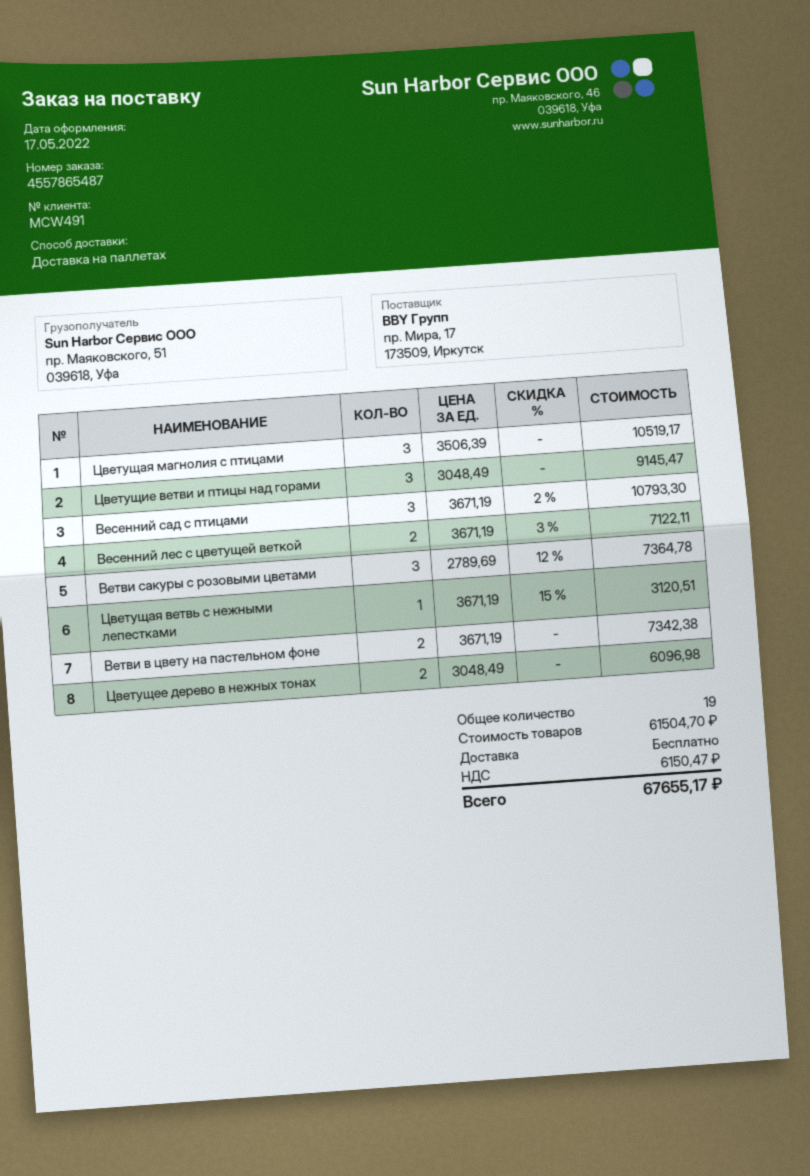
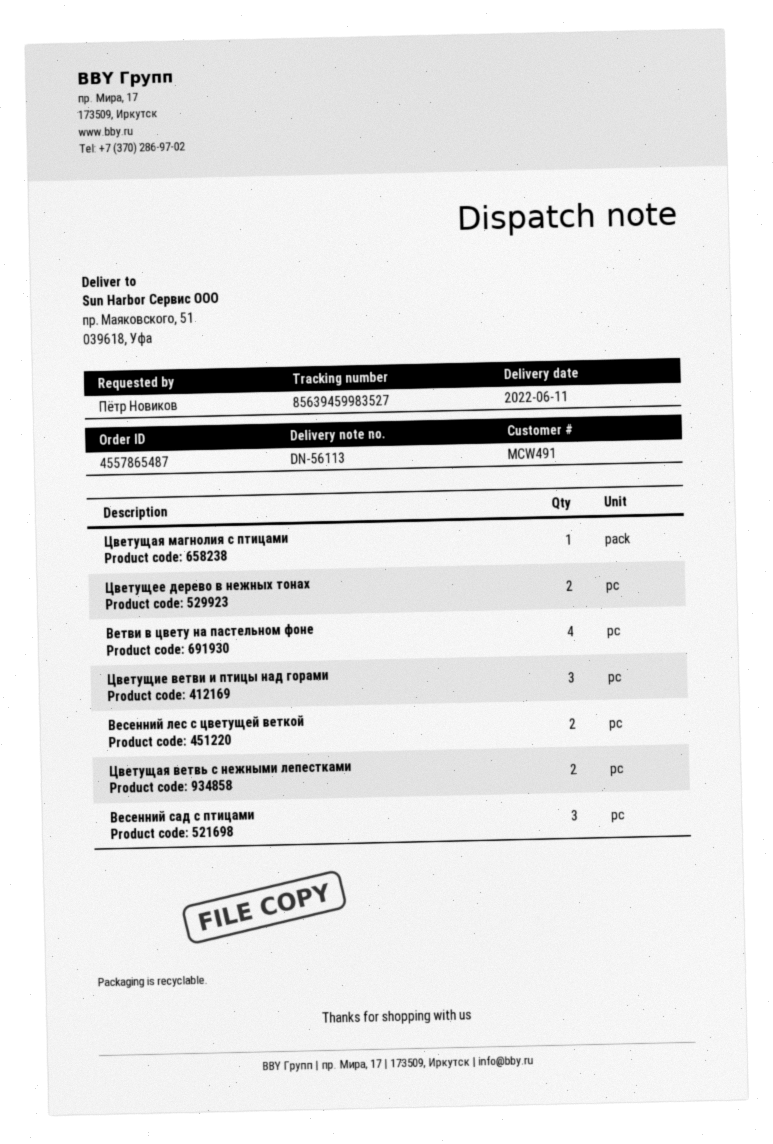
Цветущая магнолия с птицами: 3 -> 1
Ветви сакуры с розовыми цветами: 3 -> none
Цветущая ветвь с нежными лепестками: 1 -> 2
Ветви в цвету на пастельном фоне: 2 -> 4

